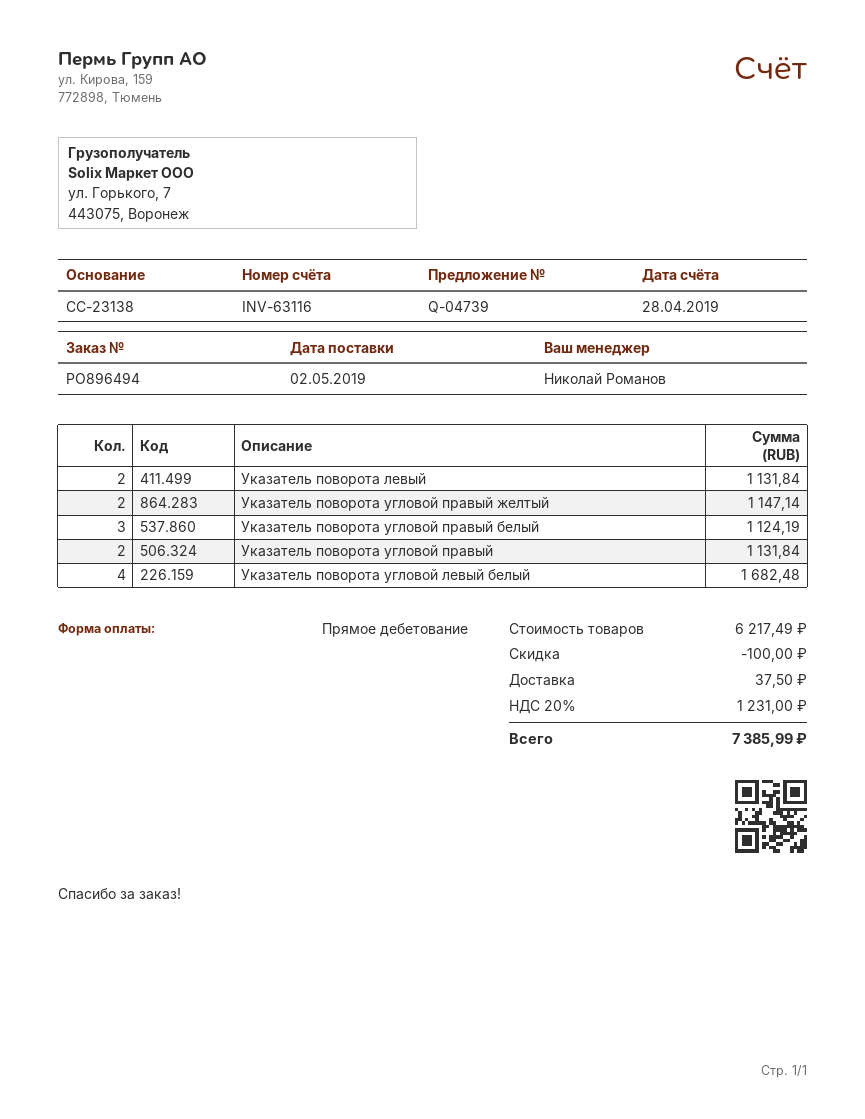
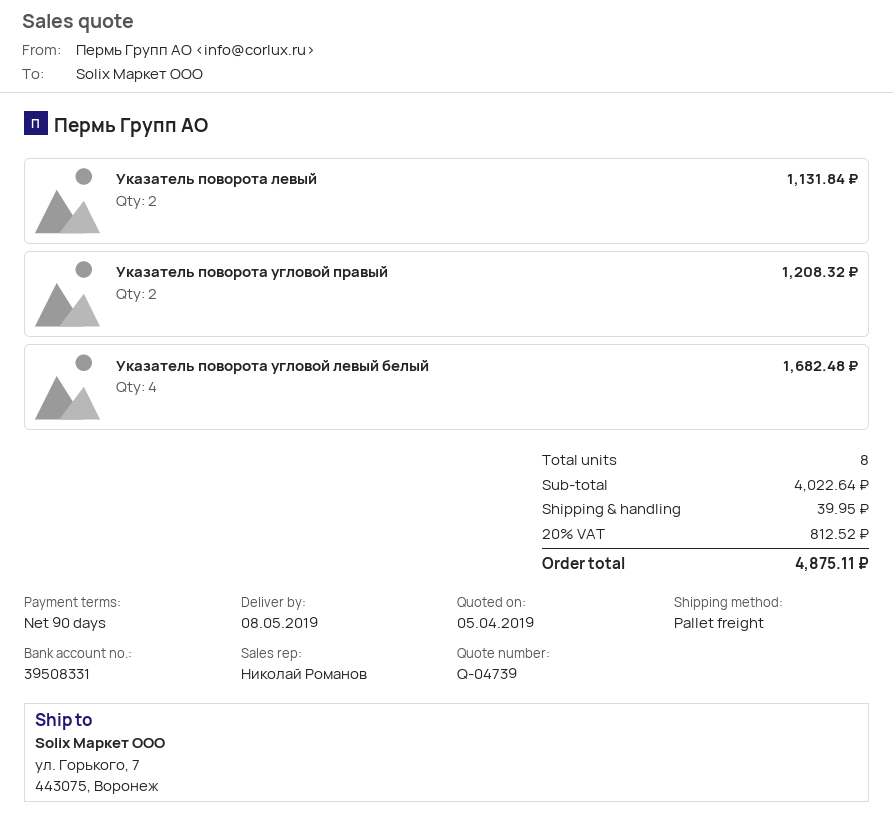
delivery date: 2019-05-02 -> 2019-05-08
Указатель поворота угловой правый желтый: 2 for 1147.14 -> none
Указатель поворота угловой правый белый: 3 for 1124.19 -> none
Указатель поворота угловой правый: 2 for 1131.84 -> 2 for 1208.32
subtotal: 6217.49 -> 4022.64
discount: 100.00 -> none
shipping: 37.50 -> 39.95
tax: 20% = 1231.00 -> 20% = 812.52
total: 7385.99 -> 4875.11

